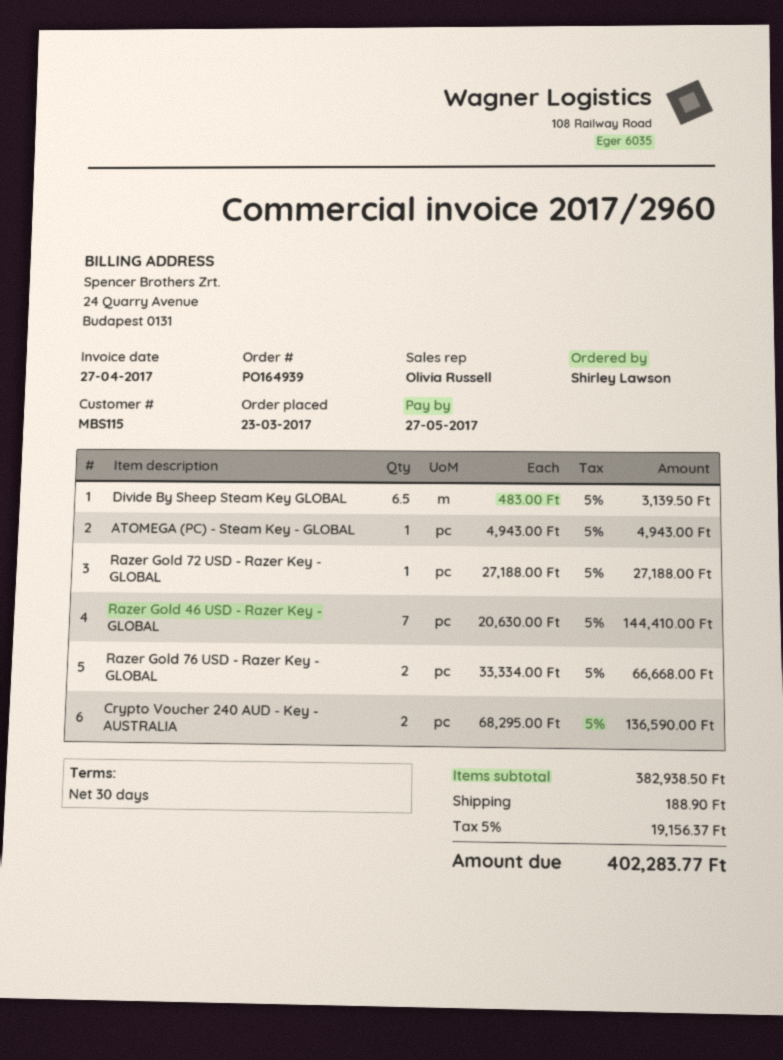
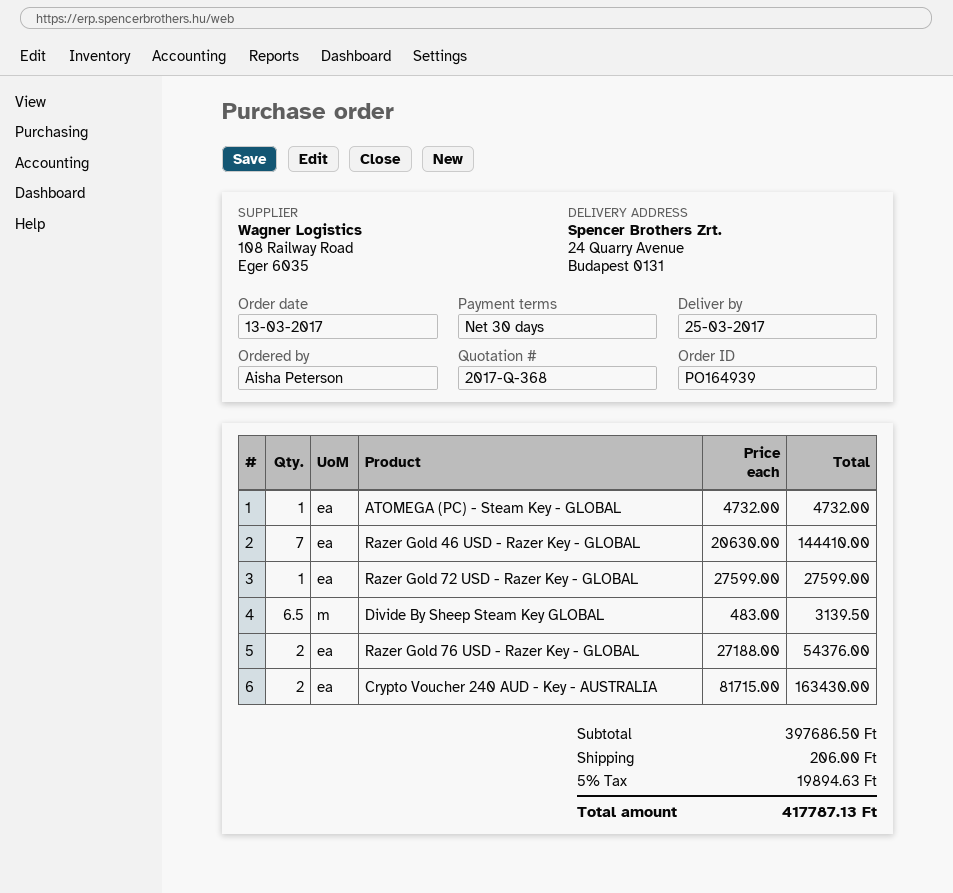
order date: 2017-03-23 -> 2017-03-13
ordered by: Shirley Lawson -> Aisha Peterson
ATOMEGA (PC) - Steam Key - GLOBAL: 1 x 4943.00 = 4943.00 -> 1 x 4732.00 = 4732.00
Razer Gold 72 USD - Razer Key - GLOBAL: 1 x 27188.00 = 27188.00 -> 1 x 27599.00 = 27599.00
Razer Gold 76 USD - Razer Key - GLOBAL: 2 x 33334.00 = 66668.00 -> 2 x 27188.00 = 54376.00
Crypto Voucher 240 AUD - Key - AUSTRALIA: 2 x 68295.00 = 136590.00 -> 2 x 81715.00 = 163430.00
subtotal: 382938.50 -> 397686.50
shipping: 188.90 -> 206.00
tax: 5% = 19156.37 -> 5% = 19894.63
total: 402283.77 -> 417787.13

